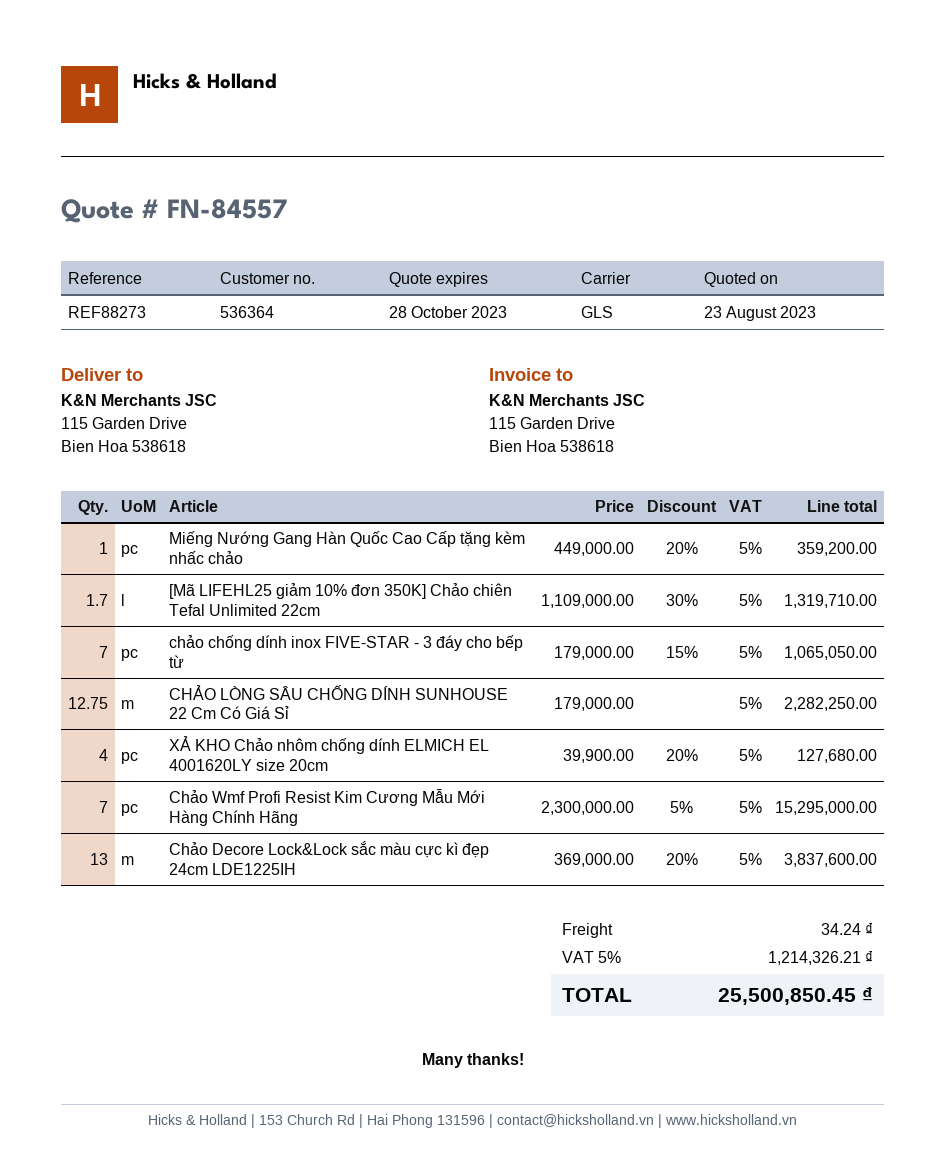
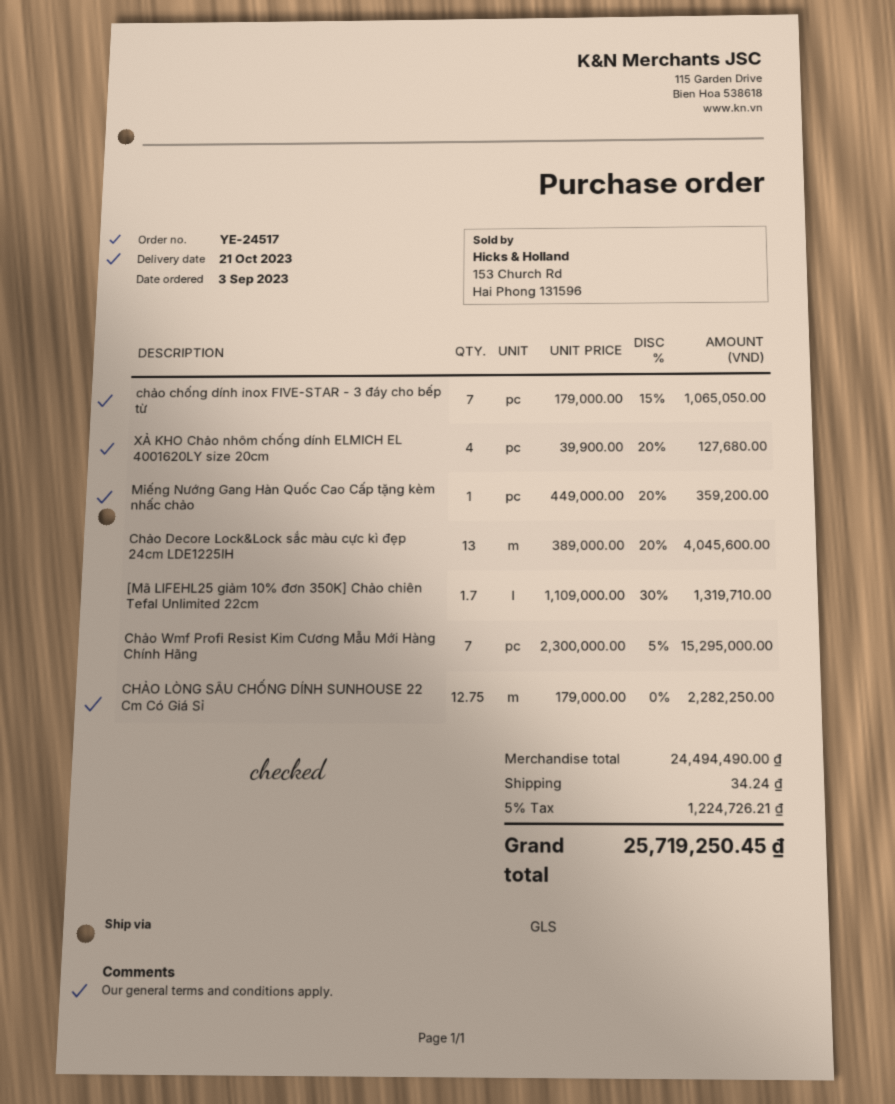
Chảo Decore Lock&Lock sắc màu cực kì đẹp 24cm LDE1225IH: 13 x 369000.00 - 20% = 3837600.00 -> 13 x 389000.00 - 20% = 4045600.00
tax: 5% = 1214326.21 -> 5% = 1224726.21
total: 25500850.45 -> 25719250.45

